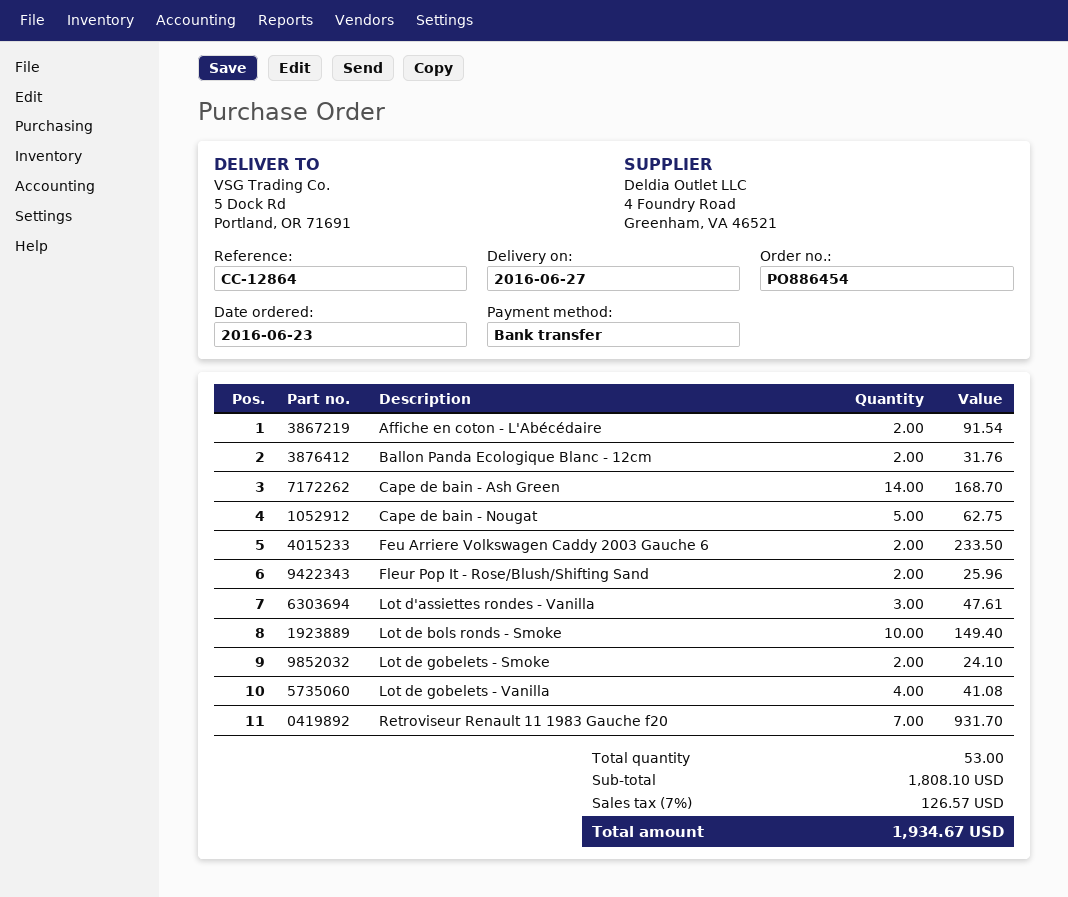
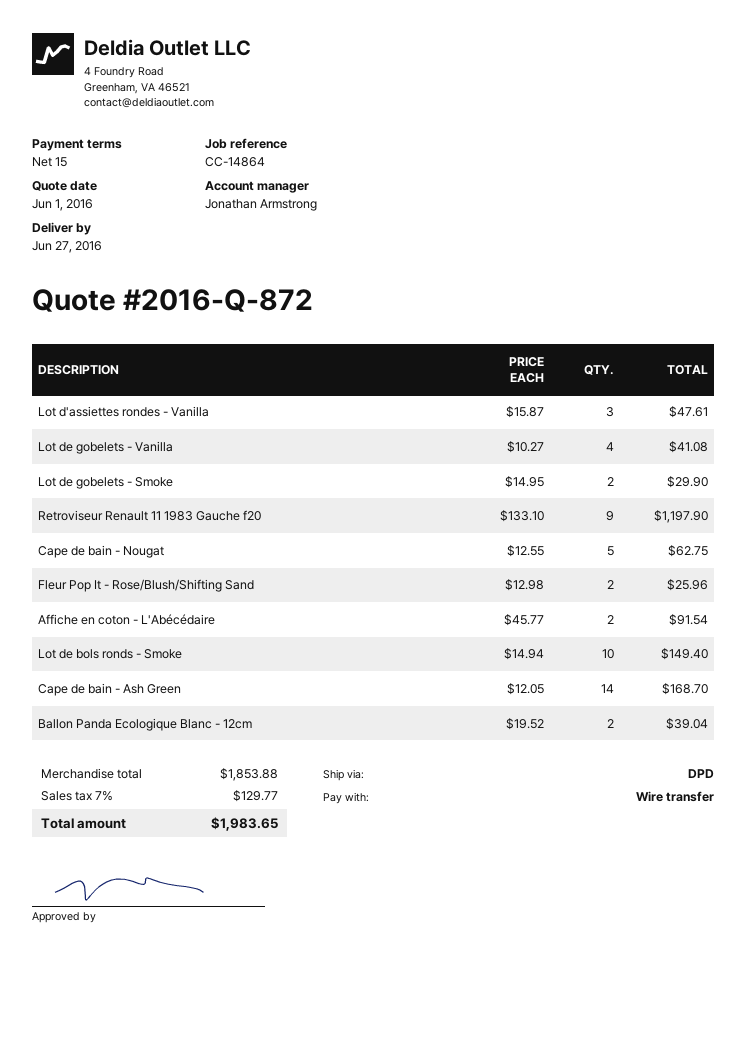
reference: CC-12864 -> CC-14864
Ballon Panda Ecologique Blanc - 12cm: 2 for 31.76 -> 2 for 39.04
Feu Arriere Volkswagen Caddy 2003 Gauche 6: 2 for 233.50 -> none
Lot de gobelets - Smoke: 2 for 24.10 -> 2 for 29.90
Retroviseur Renault 11 1983 Gauche f20: 7 for 931.70 -> 9 for 1197.90
subtotal: 1808.10 -> 1853.88
tax: 7% = 126.57 -> 7% = 129.77
total: 1934.67 -> 1983.65

